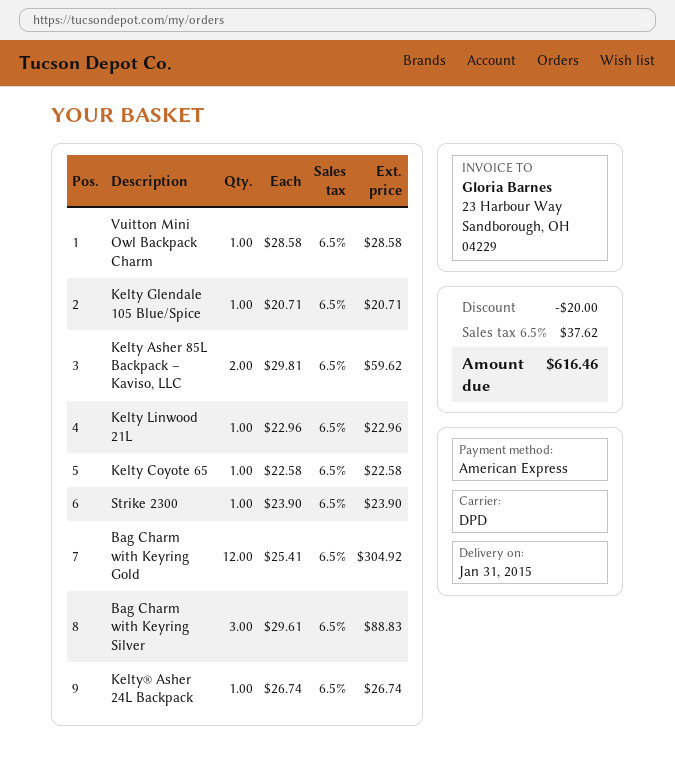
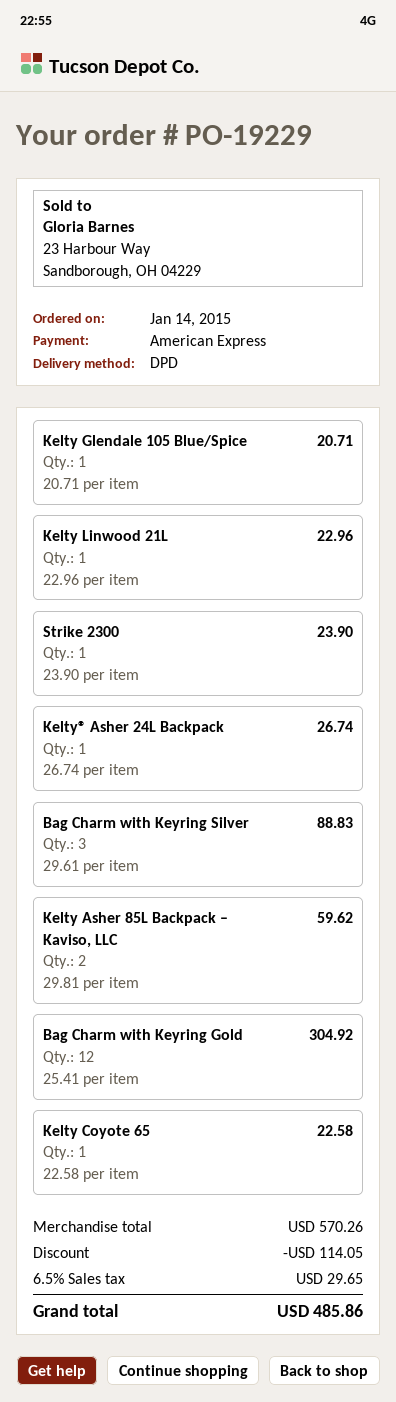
Vuitton Mini Owl Backpack Charm: 1 x 28.58 = 28.58 -> none
discount: 20.00 -> 114.05
tax: 6.5% = 37.62 -> 6.5% = 29.65
total: 616.46 -> 485.86

